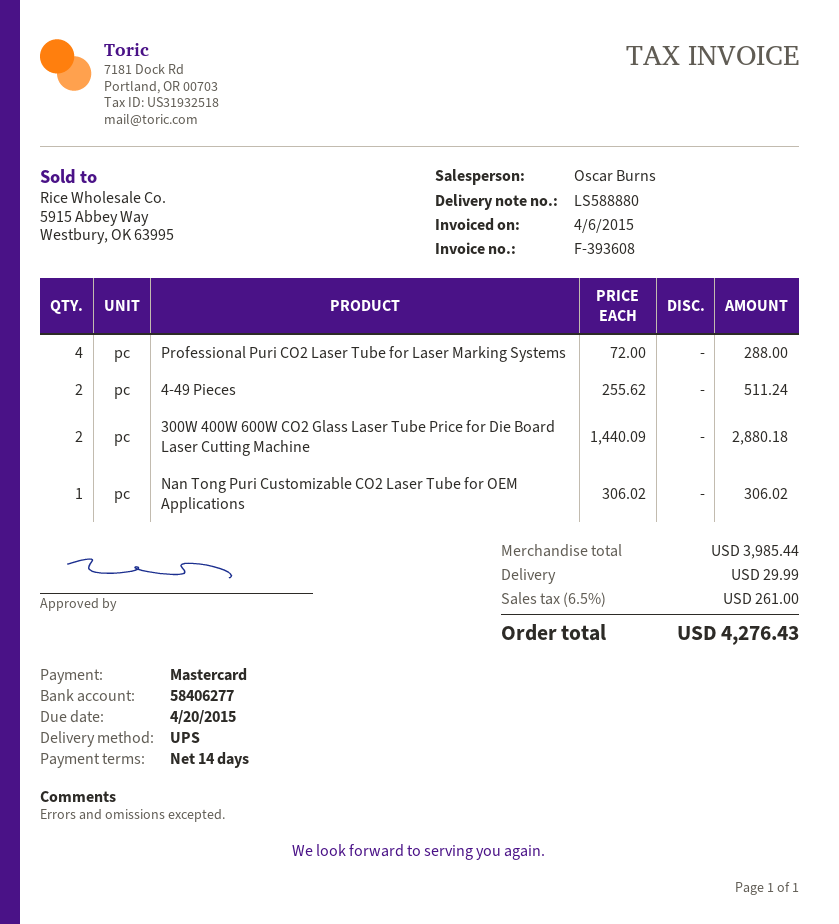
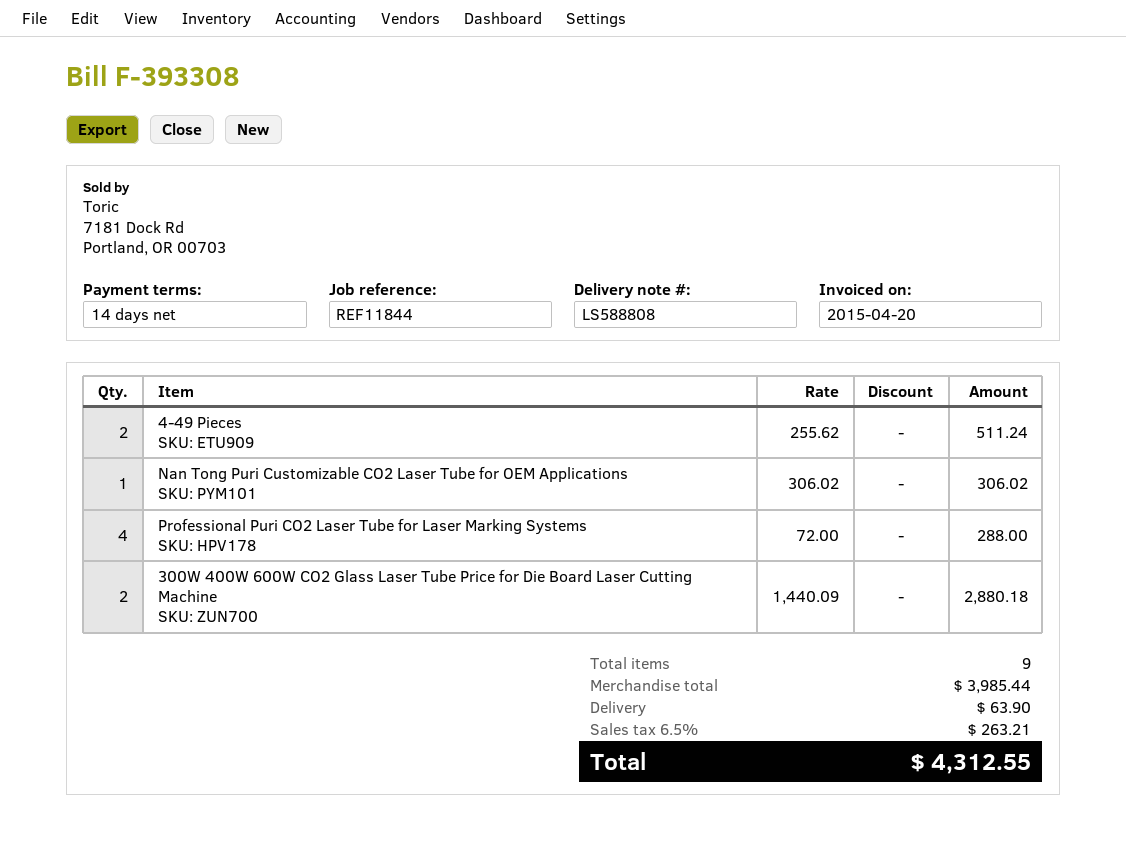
delivery note number: LS588880 -> LS588808
invoice number: F-393608 -> F-393308
invoice date: 2015-04-06 -> 2015-04-20
shipping: 29.99 -> 63.90
tax: 6.5% = 261.00 -> 6.5% = 263.21
total: 4276.43 -> 4312.55

